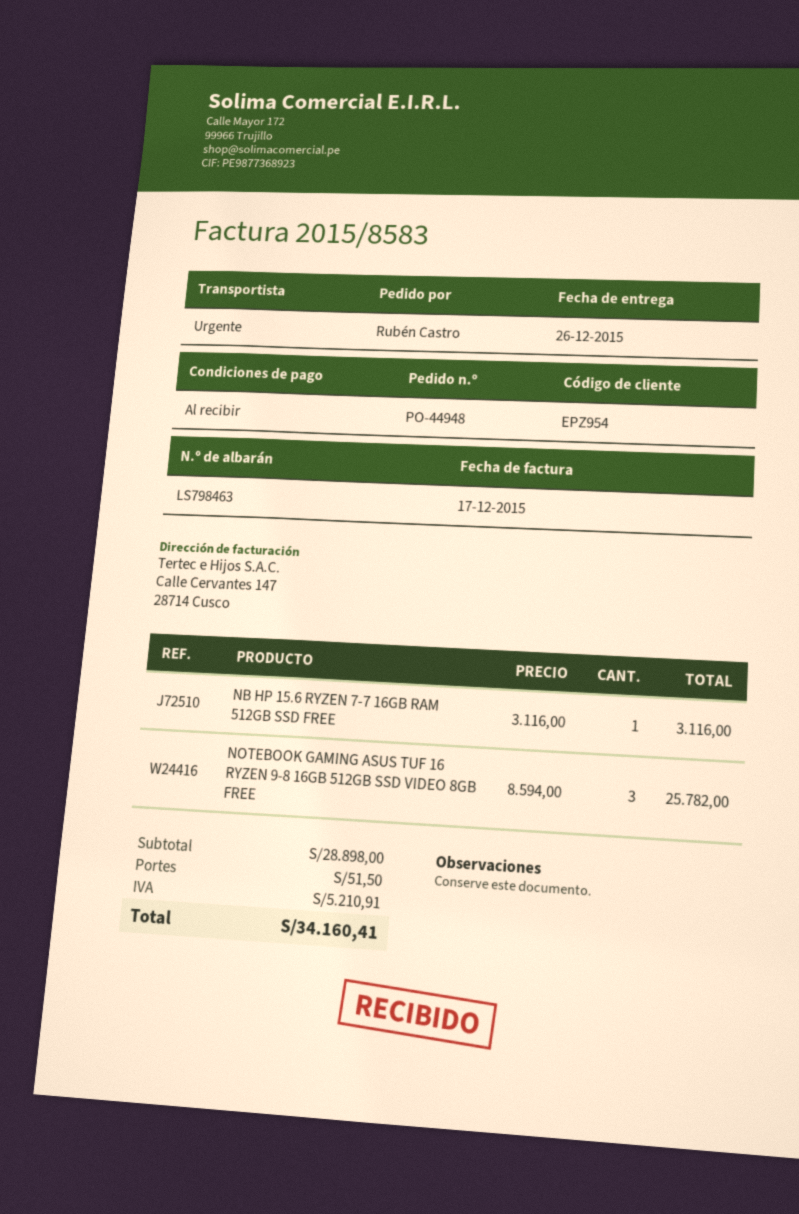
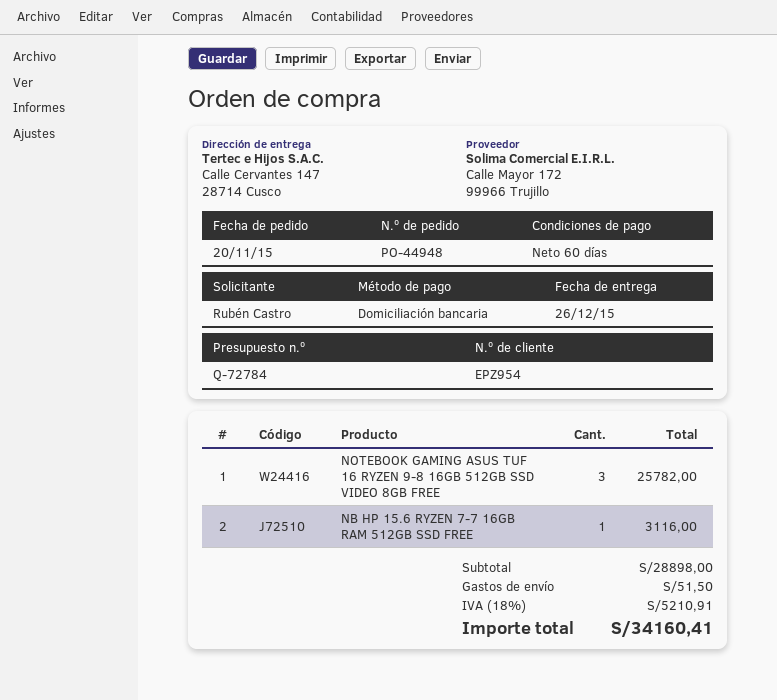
payment terms: on receipt -> 60 days

